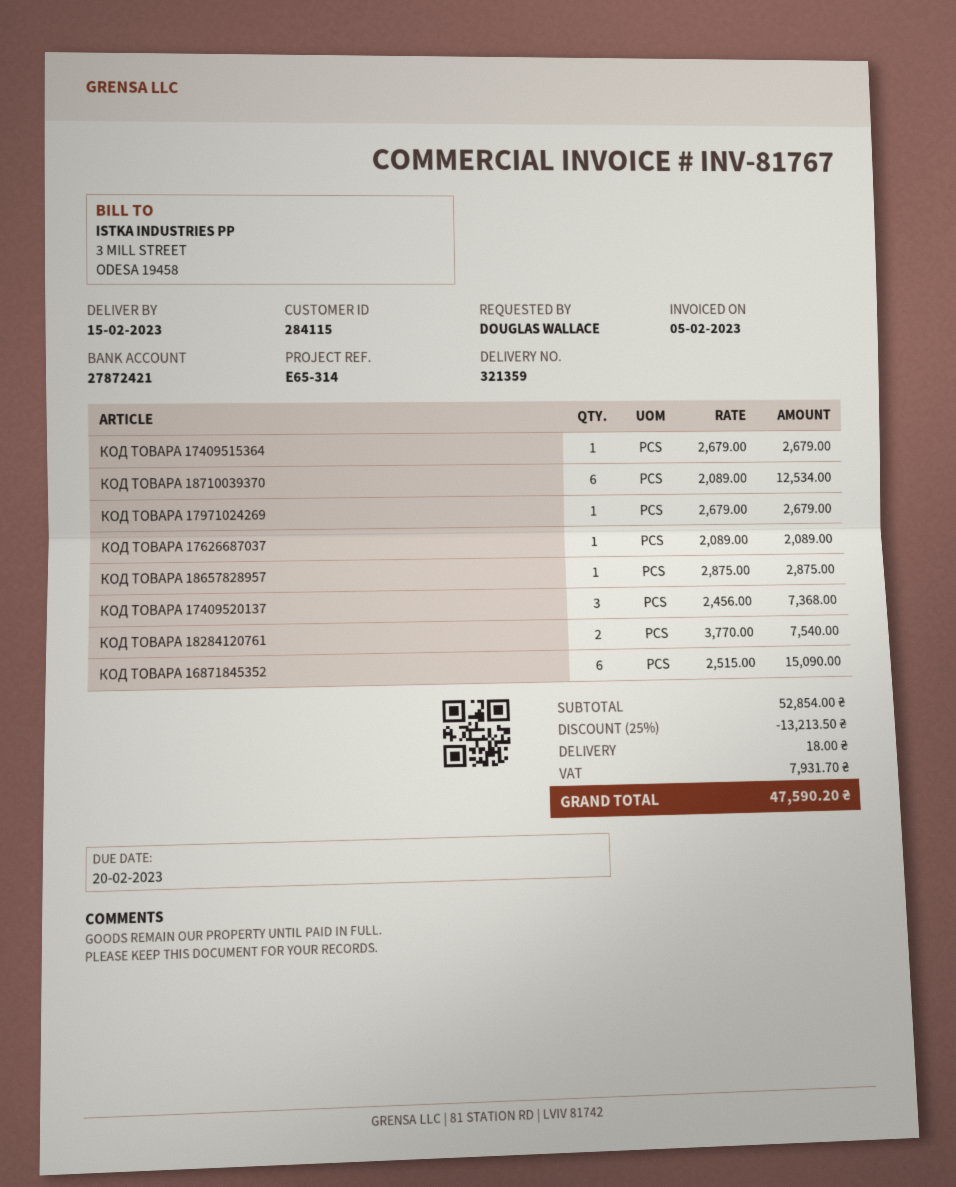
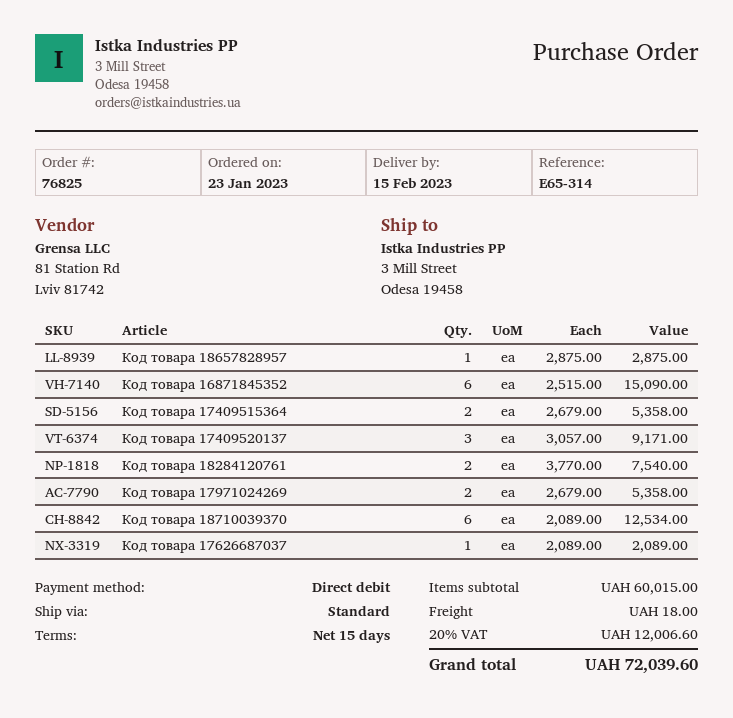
КОД ТОВАРА 17409515364: 1 x 2679.00 = 2679.00 -> 2 x 2679.00 = 5358.00
КОД ТОВАРА 17971024269: 1 x 2679.00 = 2679.00 -> 2 x 2679.00 = 5358.00
КОД ТОВАРА 17409520137: 3 x 2456.00 = 7368.00 -> 3 x 3057.00 = 9171.00
subtotal: 52854.00 -> 60015.00
discount: 25% = 13213.50 -> none
tax: 7931.70 -> 12006.60
total: 47590.20 -> 72039.60

